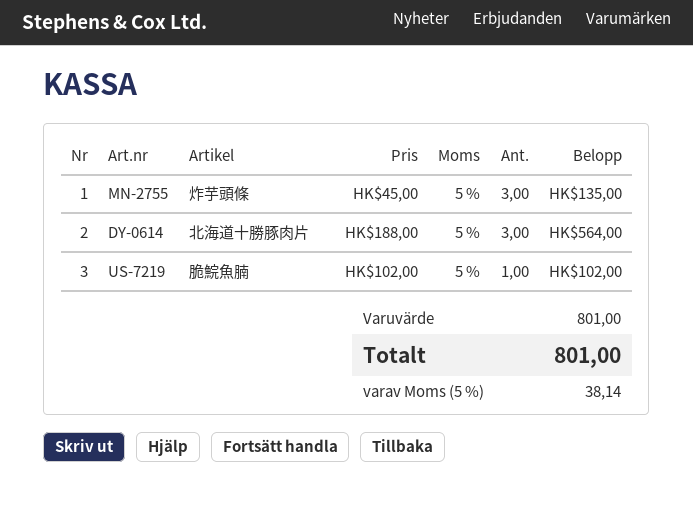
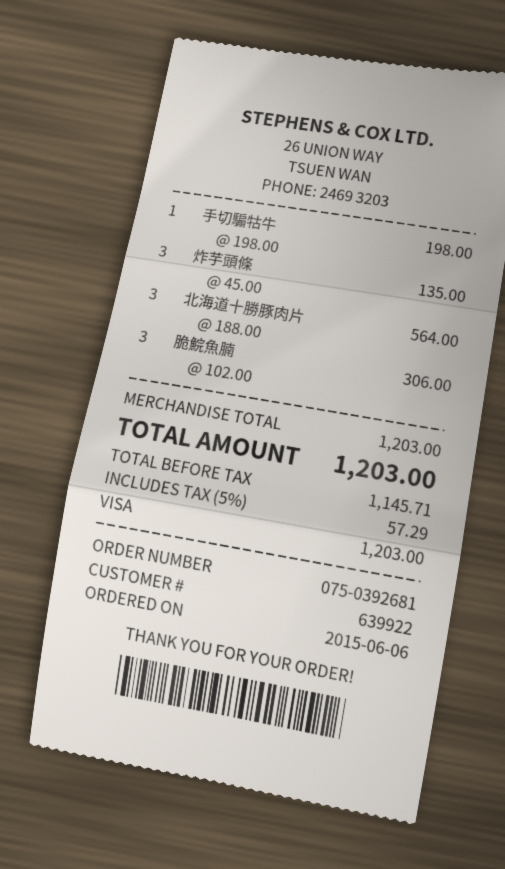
脆鯇魚腩: 1 x 102.00 = 102.00 -> 3 x 102.00 = 306.00
手切騸牯牛: none -> 1 x 198.00 = 198.00
subtotal: 801.00 -> 1203.00
tax: 5% = 38.14 -> 5% = 57.29
total: 801.00 -> 1203.00

